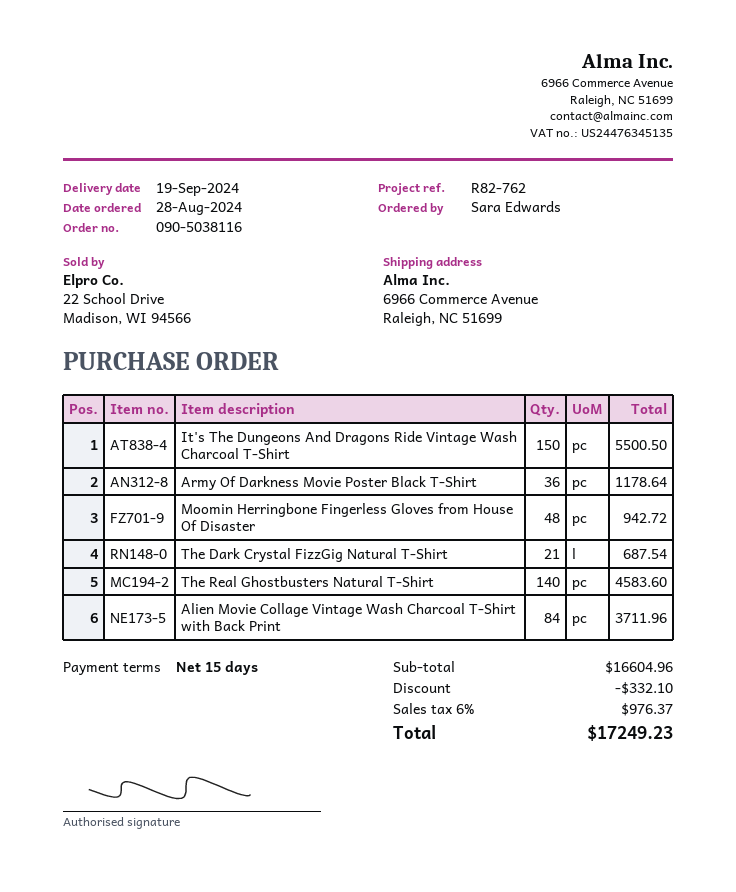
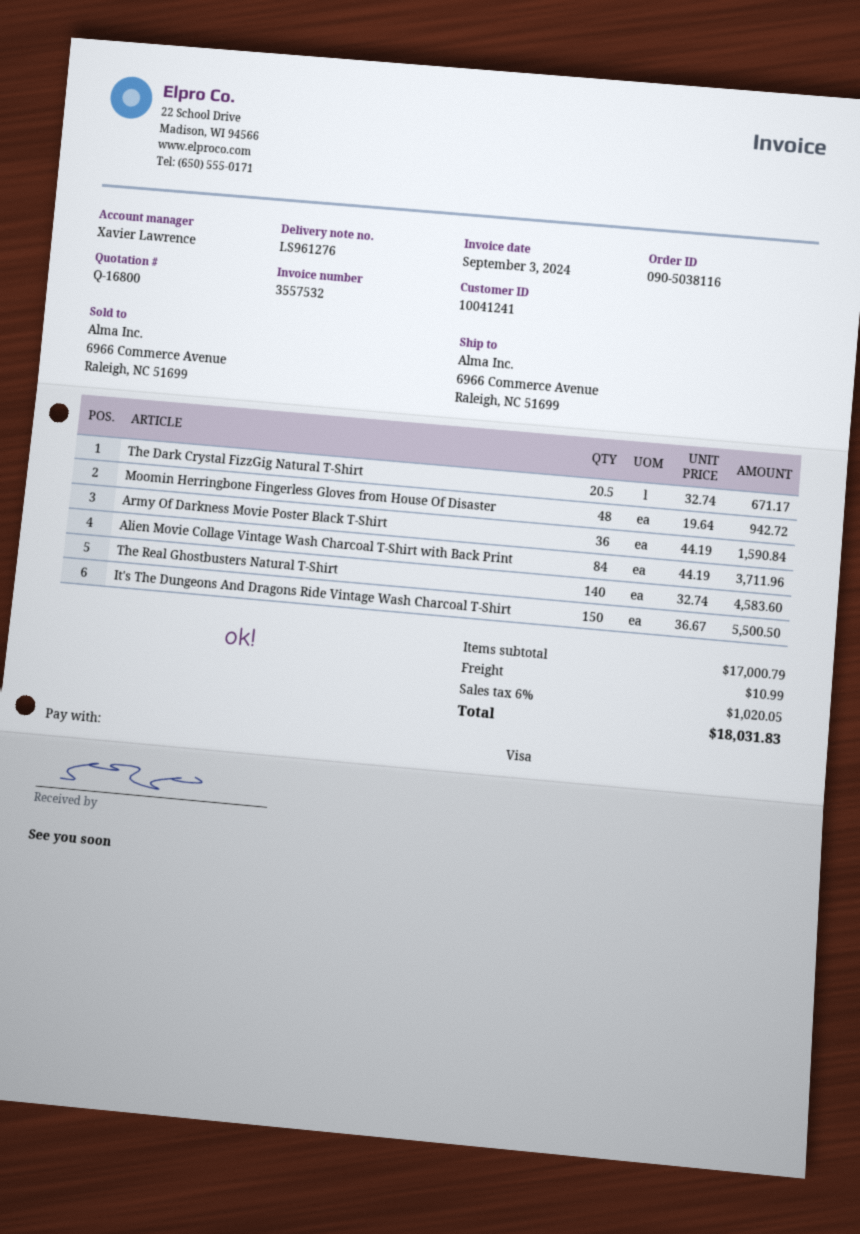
Army Of Darkness Movie Poster Black T-Shirt: 36 for 1178.64 -> 36 for 1590.84
The Dark Crystal FizzGig Natural T-Shirt: 21 for 687.54 -> 20.5 for 671.17
subtotal: 16604.96 -> 17000.79
discount: 332.10 -> none
shipping: none -> 10.99
tax: 6% = 976.37 -> 6% = 1020.05
total: 17249.23 -> 18031.83

